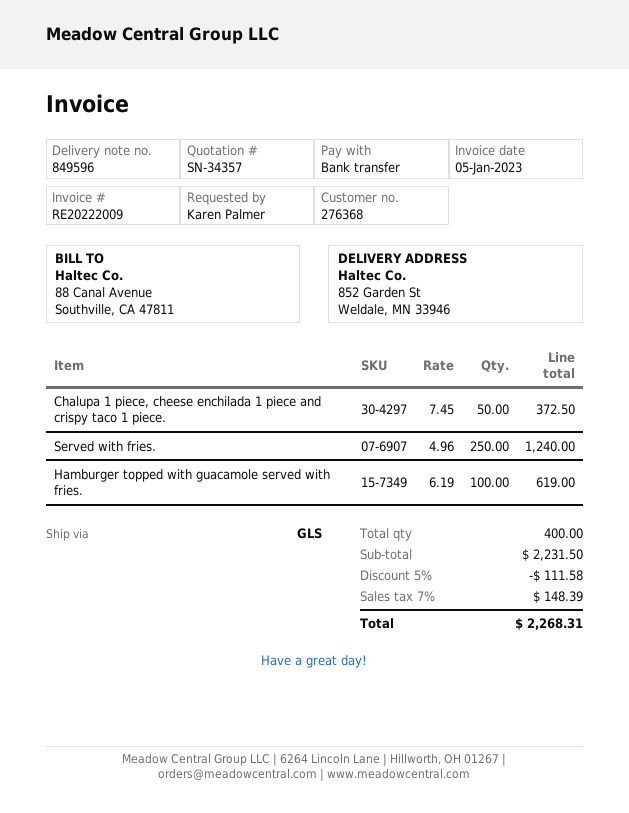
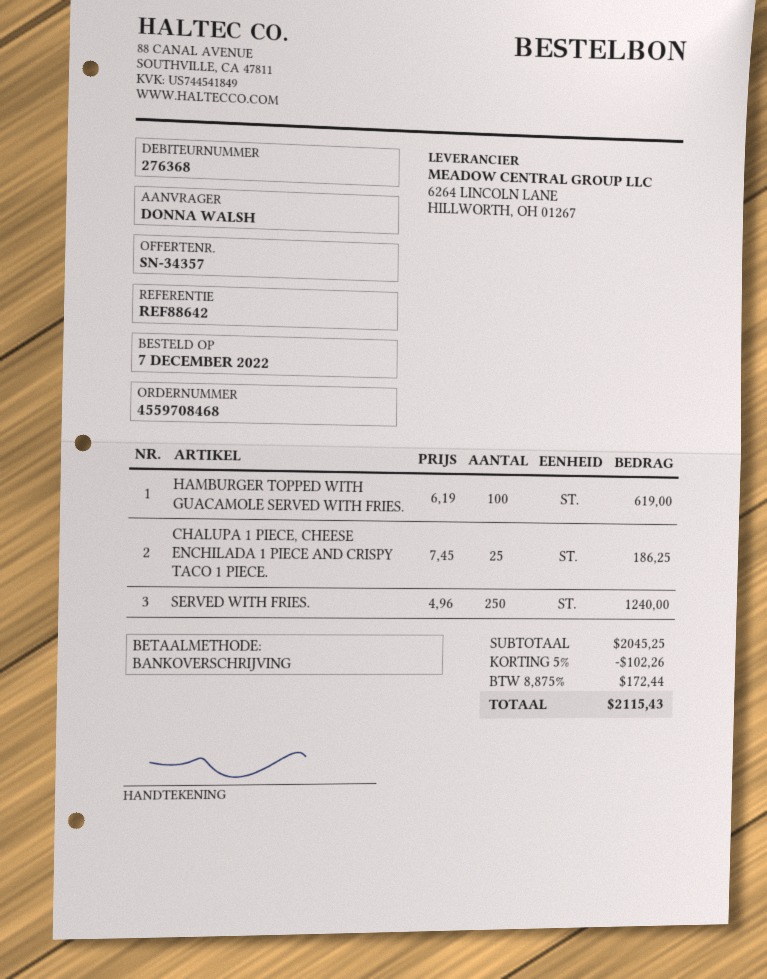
ordered by: Karen Palmer -> DONNA WALSH
Chalupa 1 piece, cheese enchilada 1 piece and crispy taco 1 piece.: 50 x 7.45 = 372.50 -> 25 x 7.45 = 186.25
subtotal: 2231.50 -> 2045.25
discount: 5% = 111.58 -> 5% = 102.26
tax: 7% = 148.39 -> 8.875% = 172.44
total: 2268.31 -> 2115.43

